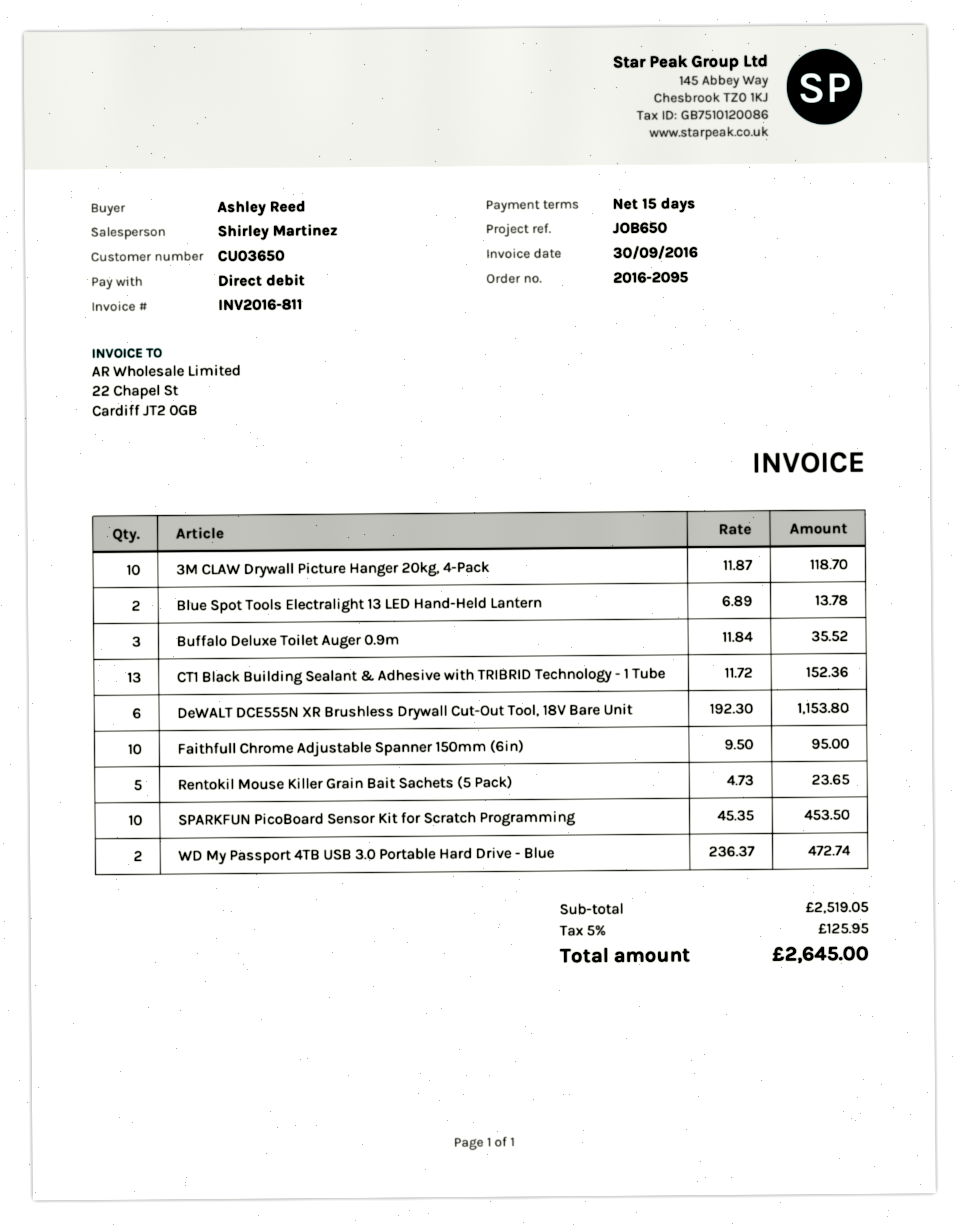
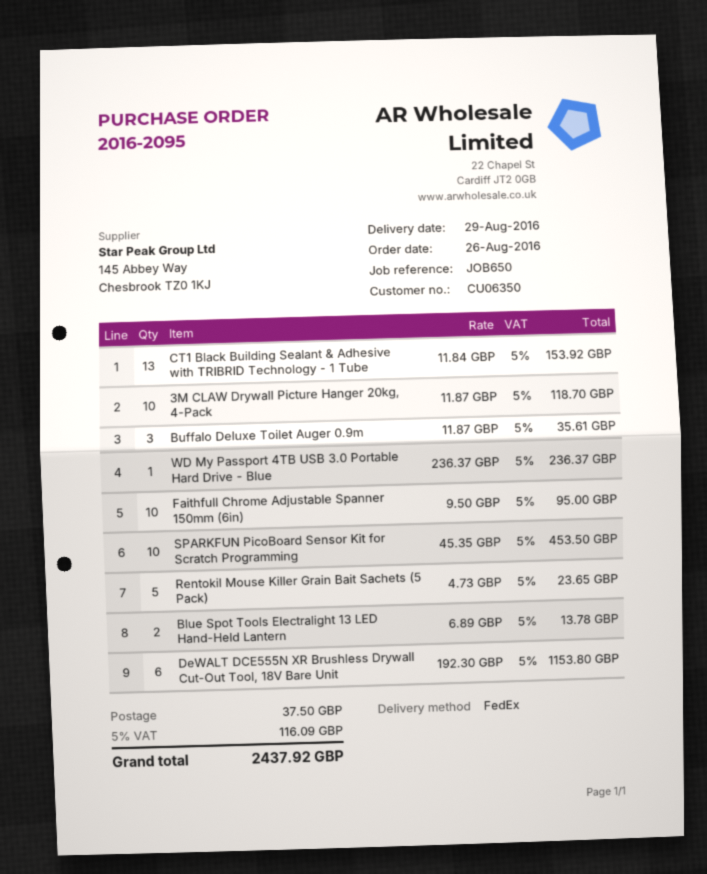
customer number: CU03650 -> CU06350
Buffalo Deluxe Toilet Auger 0.9m: 3 x 11.84 = 35.52 -> 3 x 11.87 = 35.61
CT1 Black Building Sealant & Adhesive with TRIBRID Technology - 1 Tube: 13 x 11.72 = 152.36 -> 13 x 11.84 = 153.92
WD My Passport 4TB USB 3.0 Portable Hard Drive - Blue: 2 x 236.37 = 472.74 -> 1 x 236.37 = 236.37
shipping: none -> 37.50
tax: 5% = 125.95 -> 5% = 116.09
total: 2645.00 -> 2437.92

